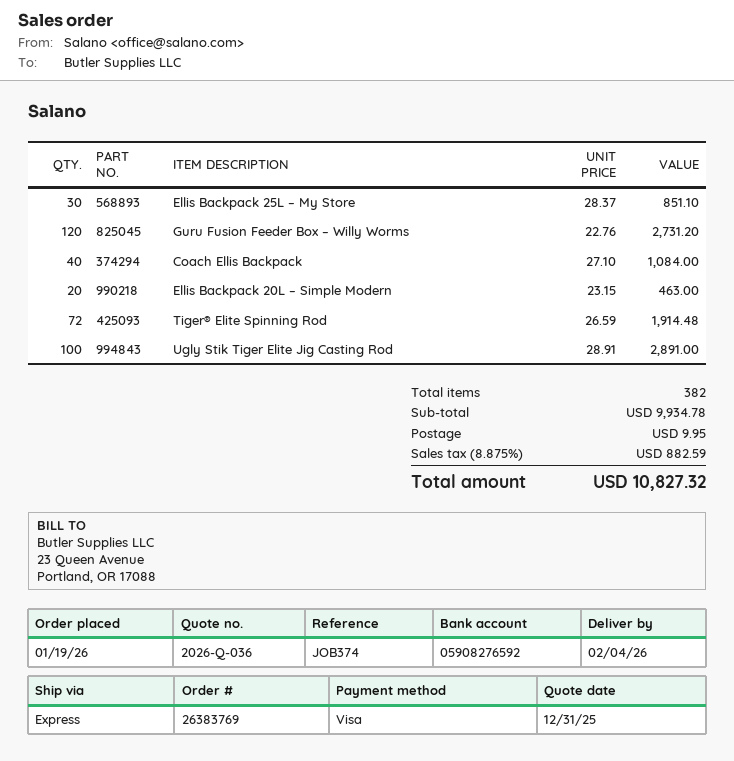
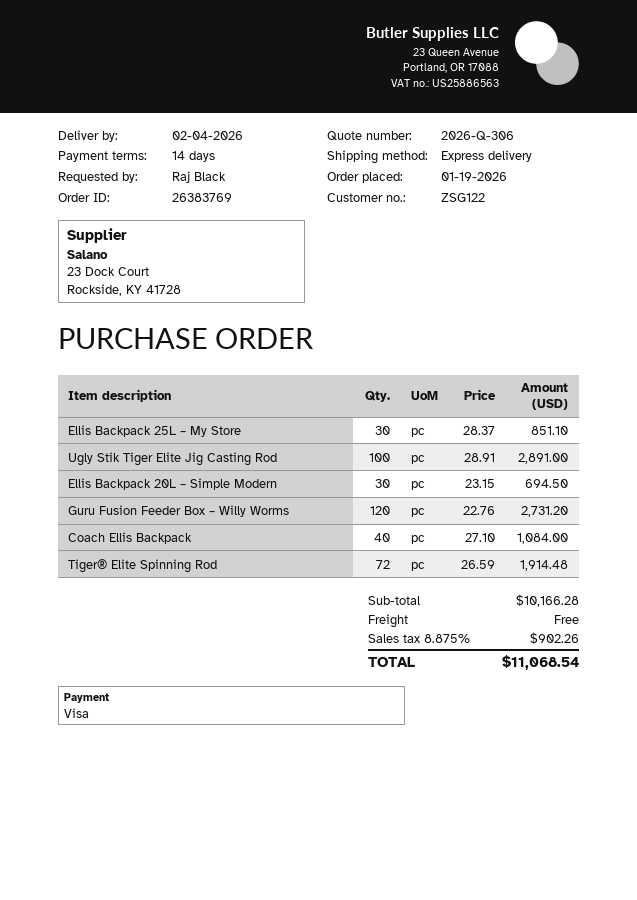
quote number: 2026-Q-036 -> 2026-Q-306
Ellis Backpack 20L – Simple Modern: 20 x 23.15 = 463.00 -> 30 x 23.15 = 694.50
subtotal: 9934.78 -> 10166.28
shipping: 9.95 -> 0.00
tax: 8.875% = 882.59 -> 8.875% = 902.26
total: 10827.32 -> 11068.54

